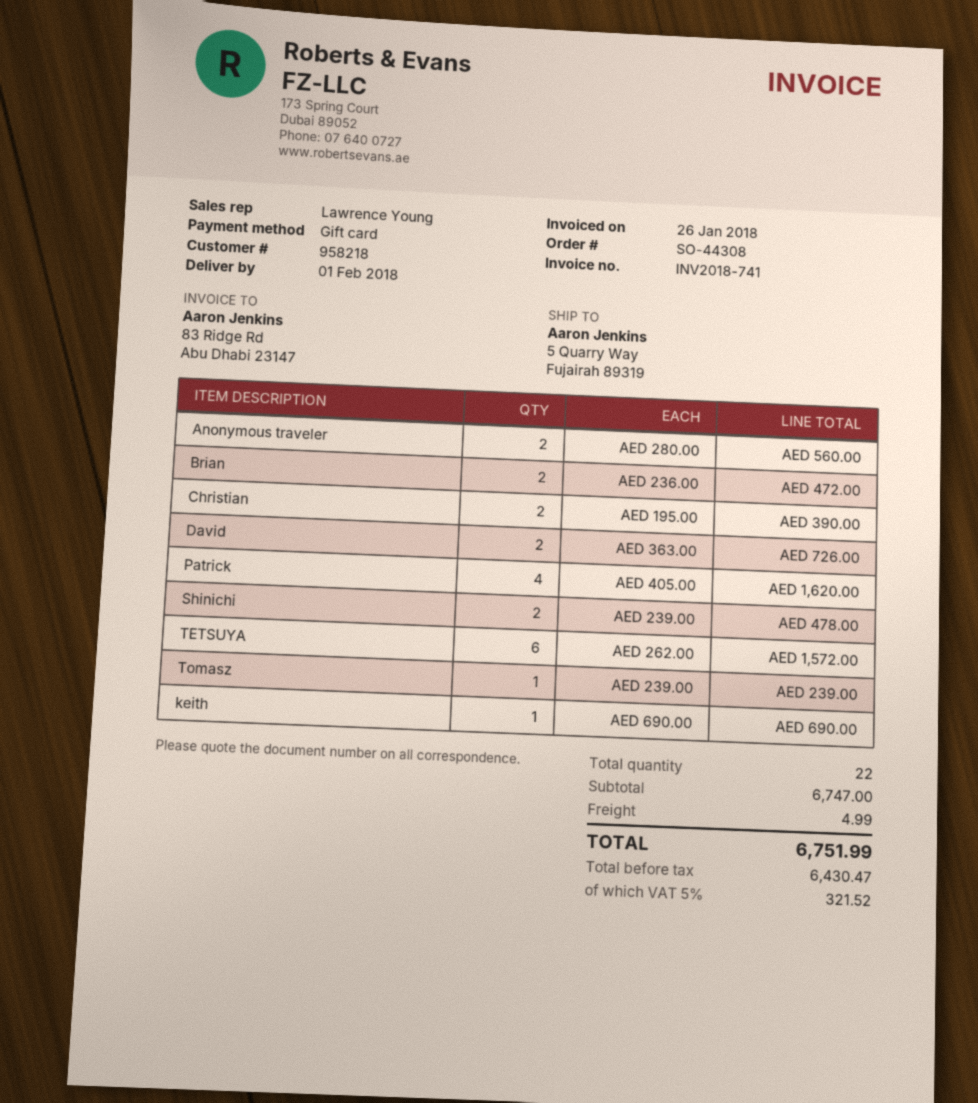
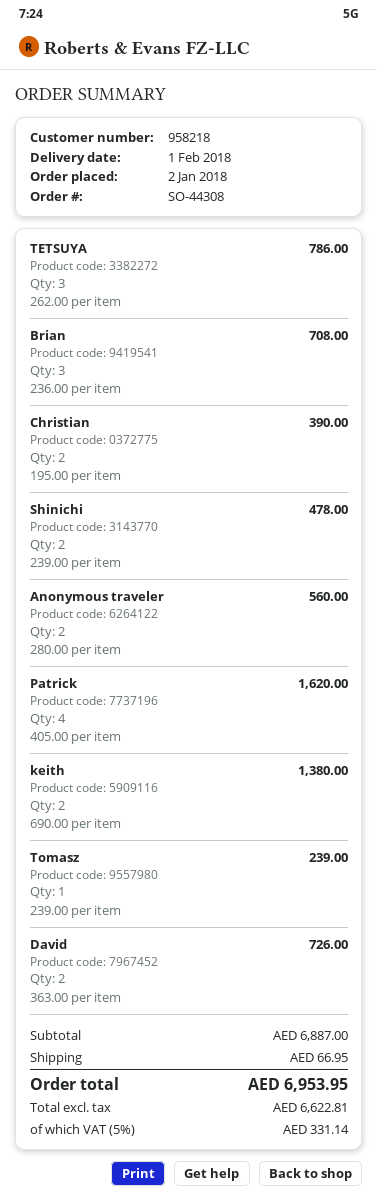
Brian: 2 x 236.00 = 472.00 -> 3 x 236.00 = 708.00
TETSUYA: 6 x 262.00 = 1572.00 -> 3 x 262.00 = 786.00
keith: 1 x 690.00 = 690.00 -> 2 x 690.00 = 1380.00
subtotal: 6747.00 -> 6887.00
shipping: 4.99 -> 66.95
net: 6430.47 -> 6622.81
tax: 5% = 321.52 -> 5% = 331.14
total: 6751.99 -> 6953.95

